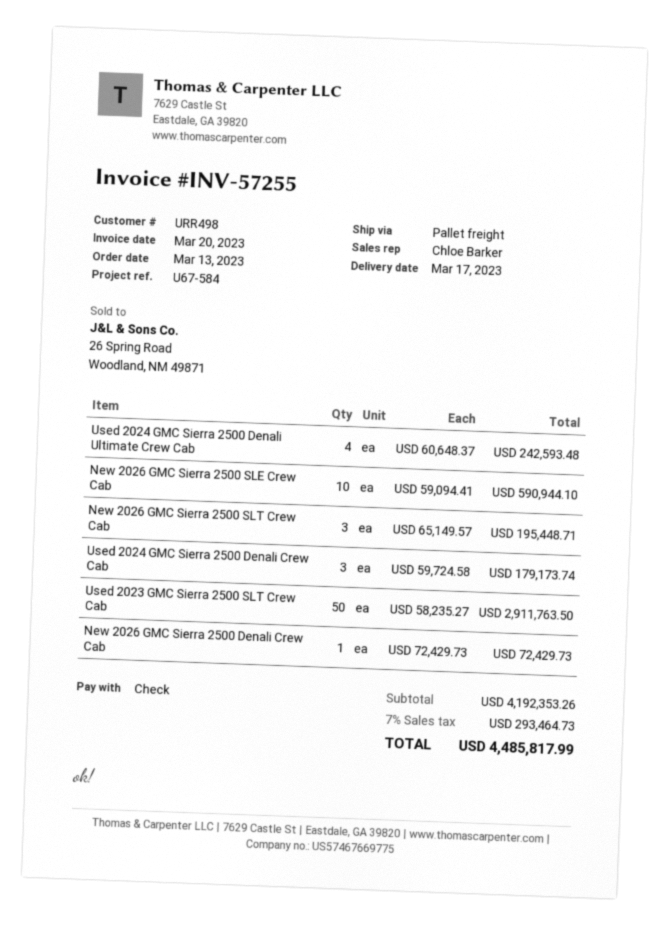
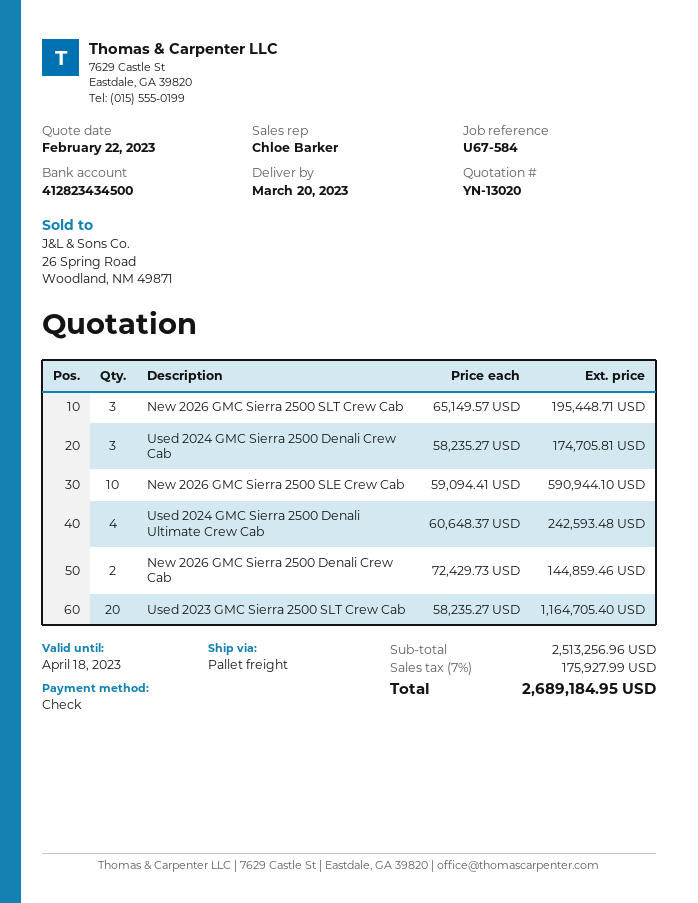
delivery date: 2023-03-17 -> 2023-03-20
Used 2024 GMC Sierra 2500 Denali Crew Cab: 3 x 59724.58 = 179173.74 -> 3 x 58235.27 = 174705.81
Used 2023 GMC Sierra 2500 SLT Crew Cab: 50 x 58235.27 = 2911763.50 -> 20 x 58235.27 = 1164705.40
New 2026 GMC Sierra 2500 Denali Crew Cab: 1 x 72429.73 = 72429.73 -> 2 x 72429.73 = 144859.46
subtotal: 4192353.26 -> 2513256.96
tax: 7% = 293464.73 -> 7% = 175927.99
total: 4485817.99 -> 2689184.95

